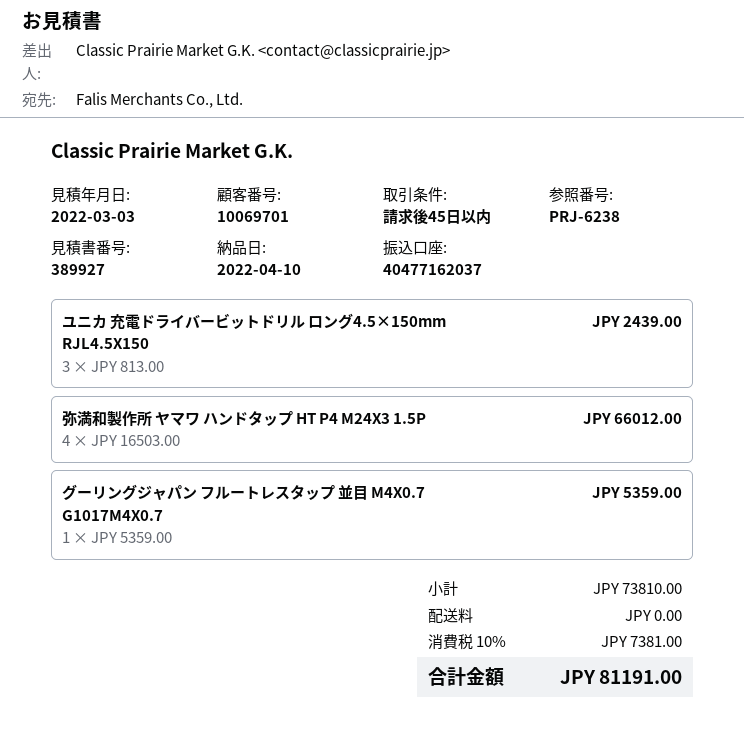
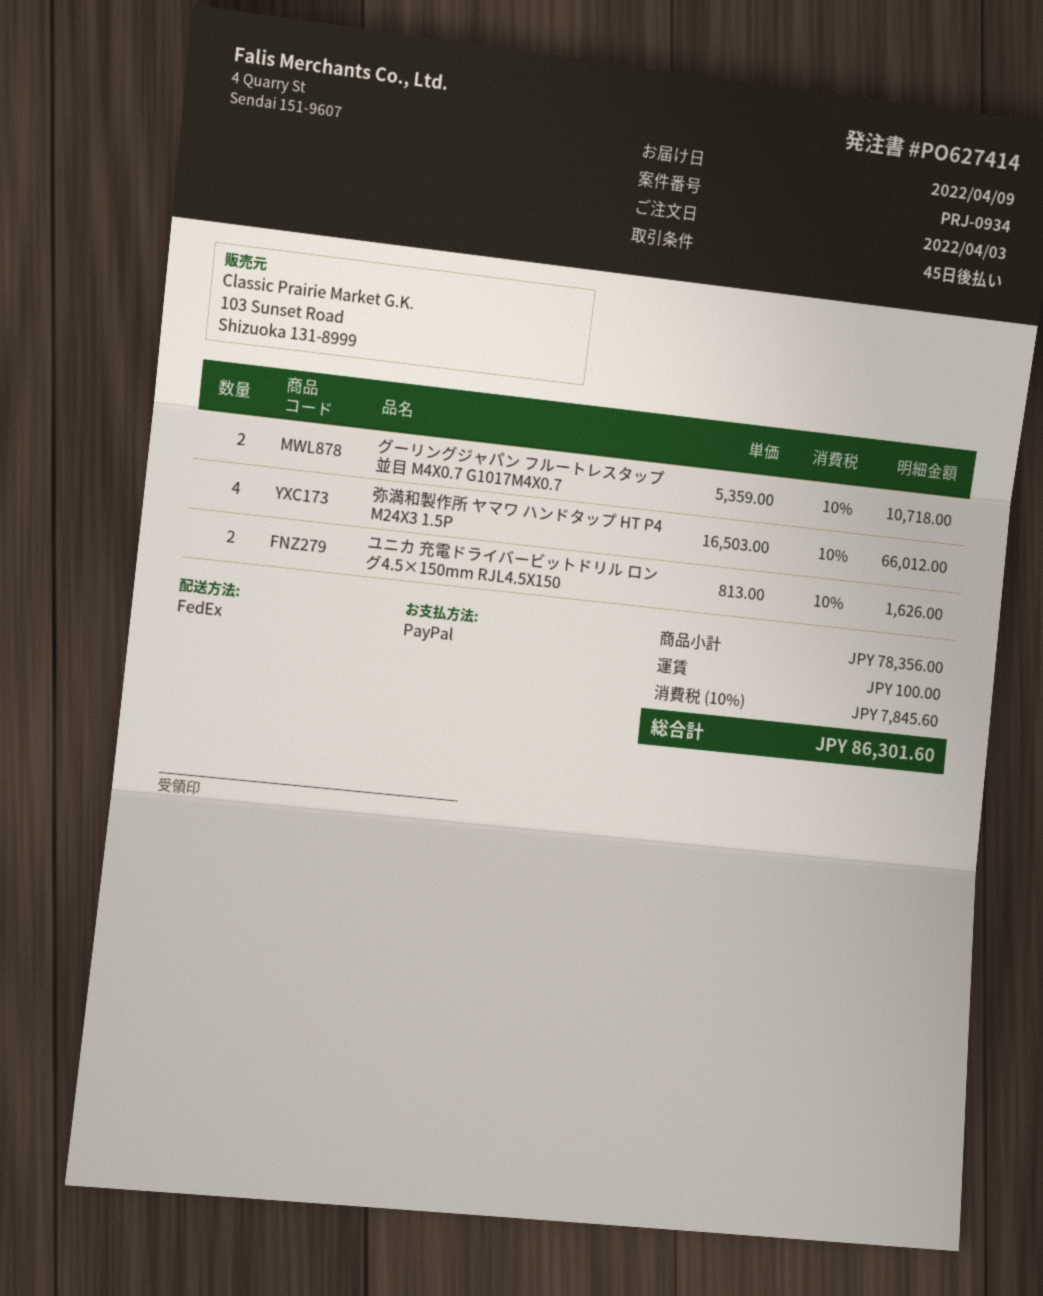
delivery date: 2022-04-10 -> 2022-04-09
reference: PRJ-6238 -> PRJ-0934
ユニカ 充電ドライバービットドリル ロング4.5×150mm RJL4.5X150: 3 x 813.00 = 2439.00 -> 2 x 813.00 = 1626.00
グーリングジャパン フルートレスタップ 並目 M4X0.7 G1017M4X0.7: 1 x 5359.00 = 5359.00 -> 2 x 5359.00 = 10718.00
subtotal: 73810.00 -> 78356.00
shipping: 0.00 -> 100.00
tax: 10% = 7381.00 -> 10% = 7845.60
total: 81191.00 -> 86301.60

